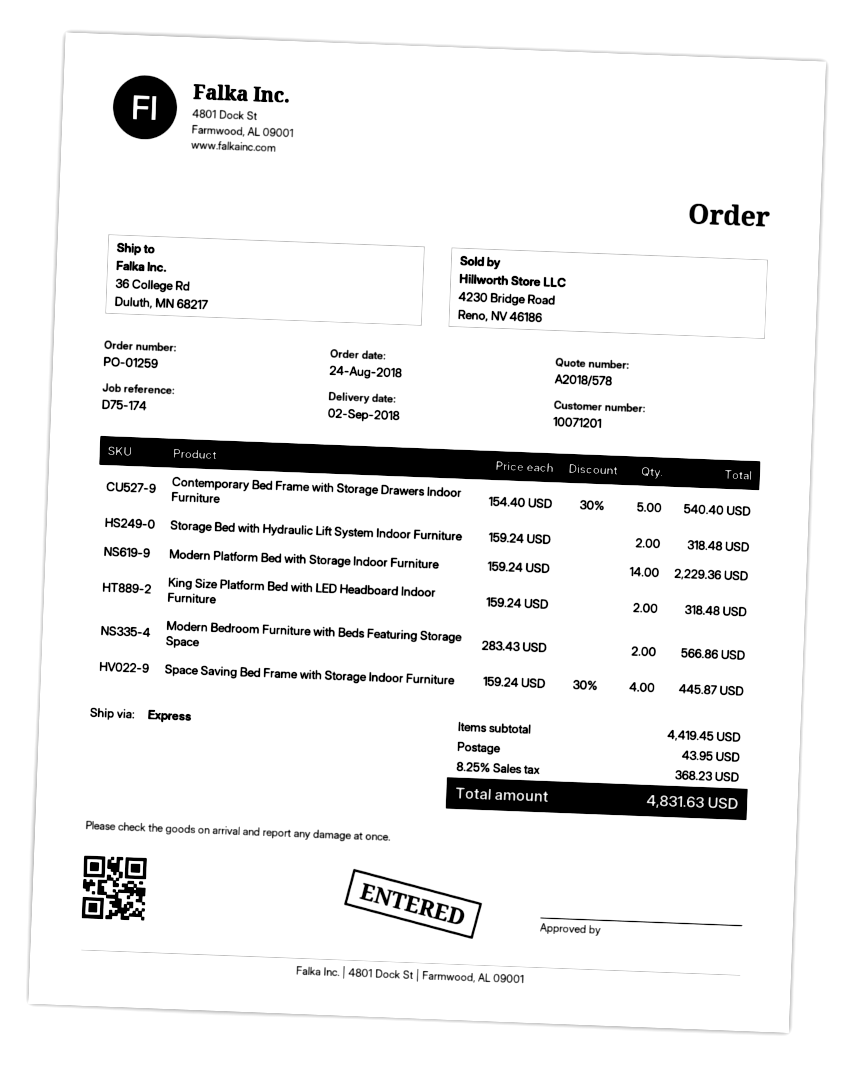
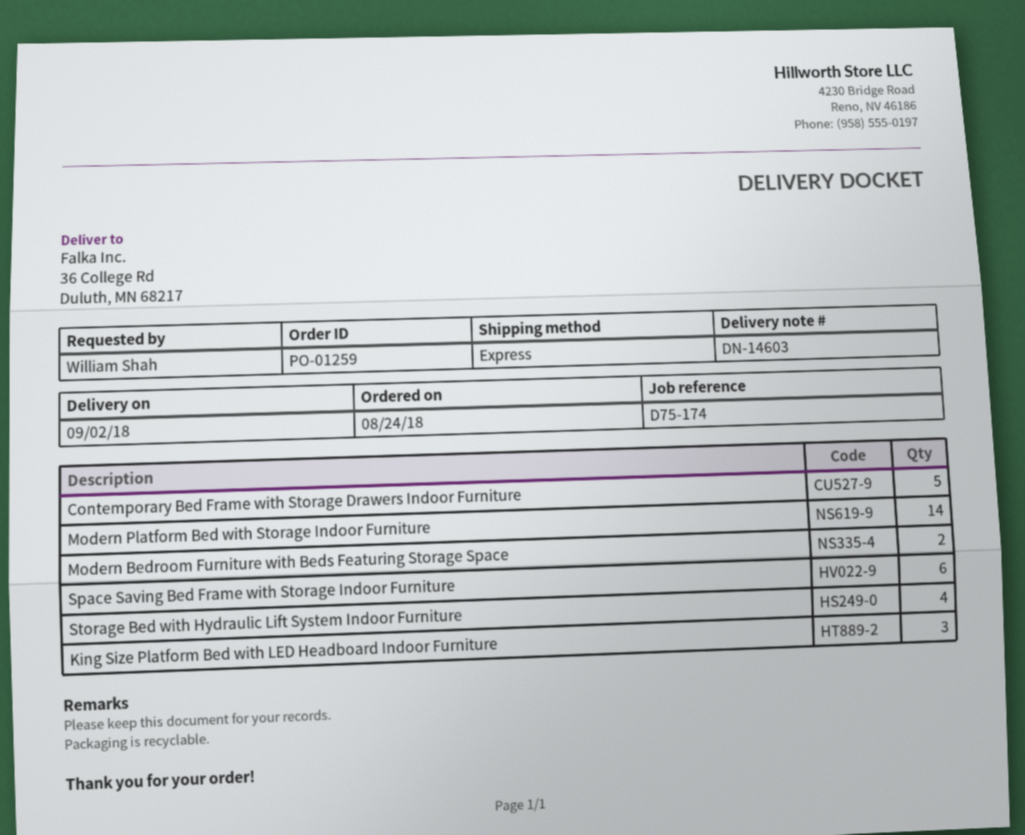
Storage Bed with Hydraulic Lift System Indoor Furniture: 2 -> 4
King Size Platform Bed with LED Headboard Indoor Furniture: 2 -> 3
Space Saving Bed Frame with Storage Indoor Furniture: 4 -> 6

